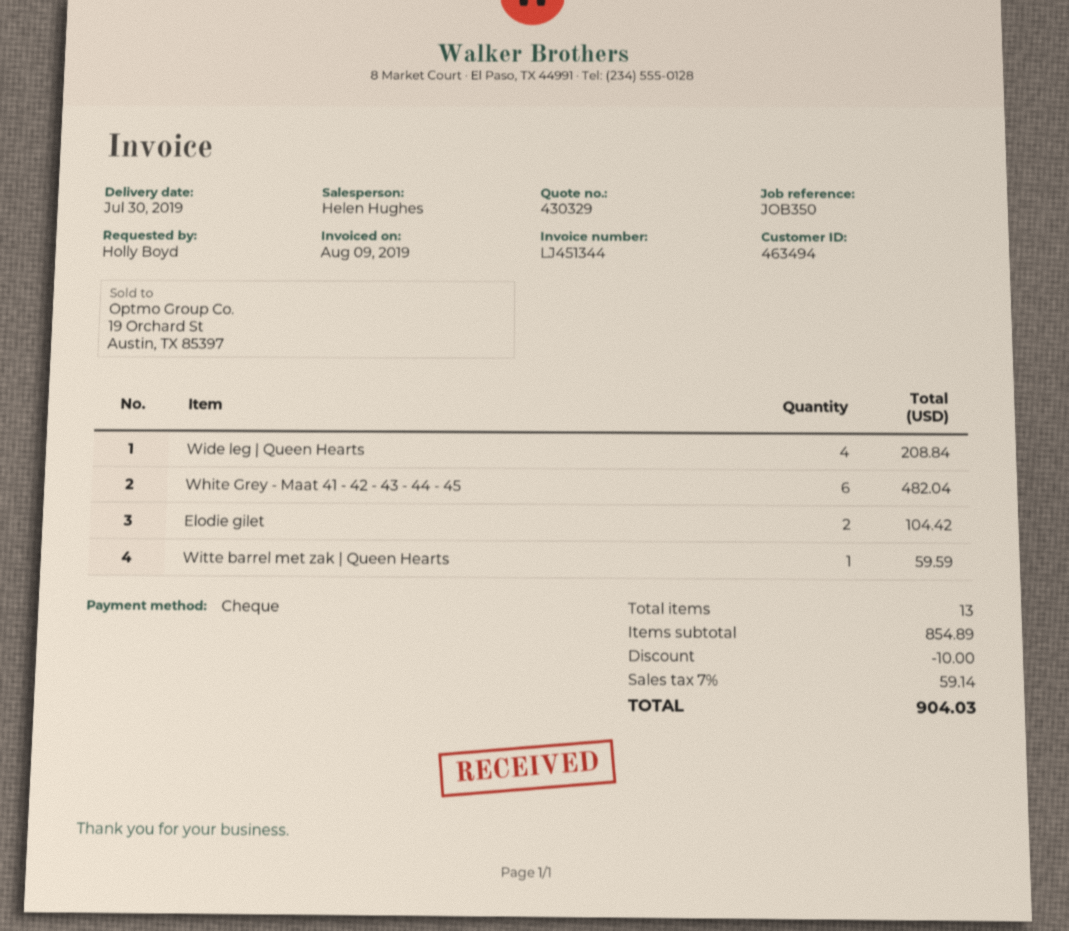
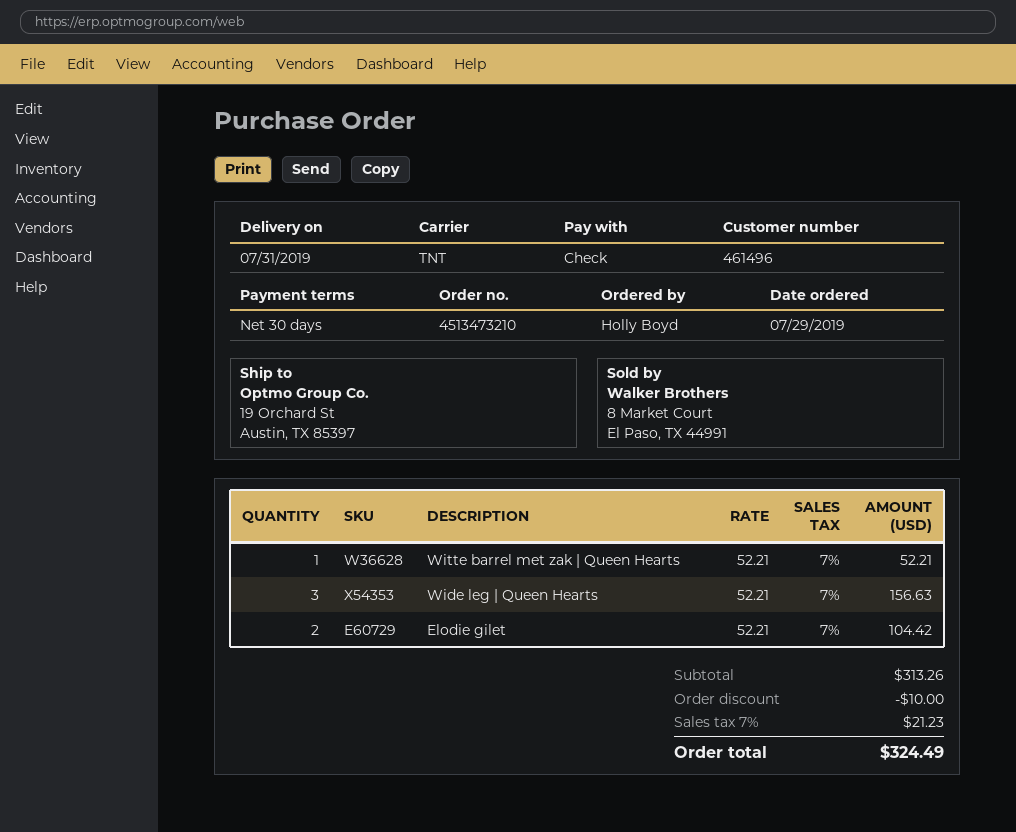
delivery date: 2019-07-30 -> 2019-07-31
customer number: 463494 -> 461496
Wide leg | Queen Hearts: 4 for 208.84 -> 3 for 156.63
White Grey - Maat 41 - 42 - 43 - 44 - 45: 6 for 482.04 -> none
Witte barrel met zak | Queen Hearts: 1 for 59.59 -> 1 for 52.21
subtotal: 854.89 -> 313.26
tax: 7% = 59.14 -> 7% = 21.23
total: 904.03 -> 324.49

